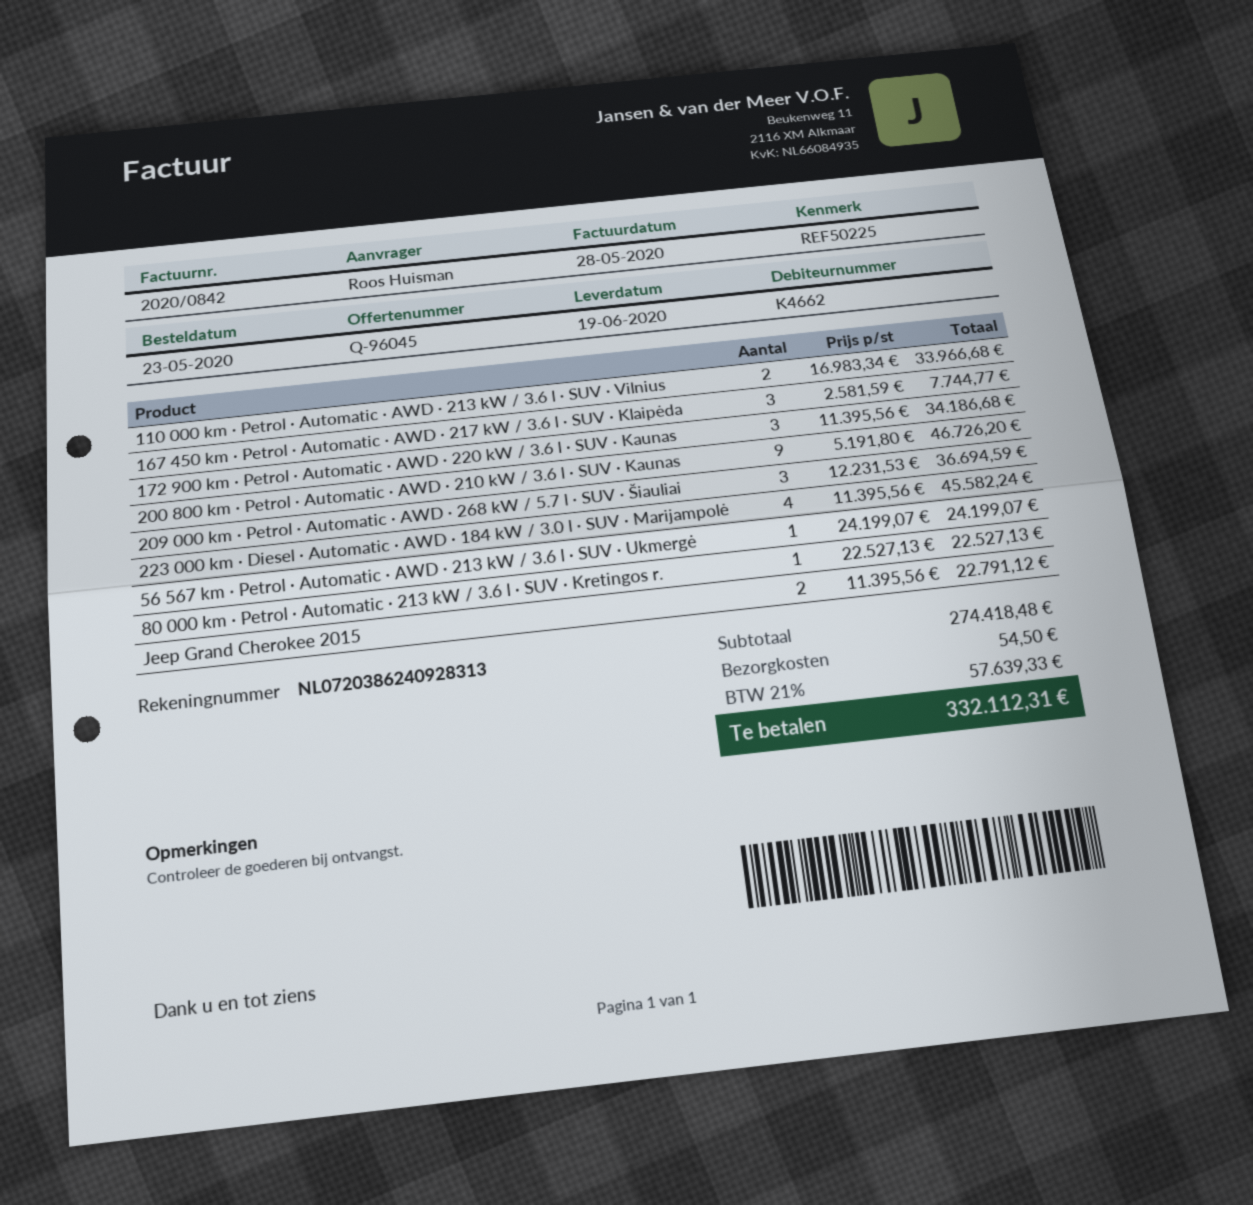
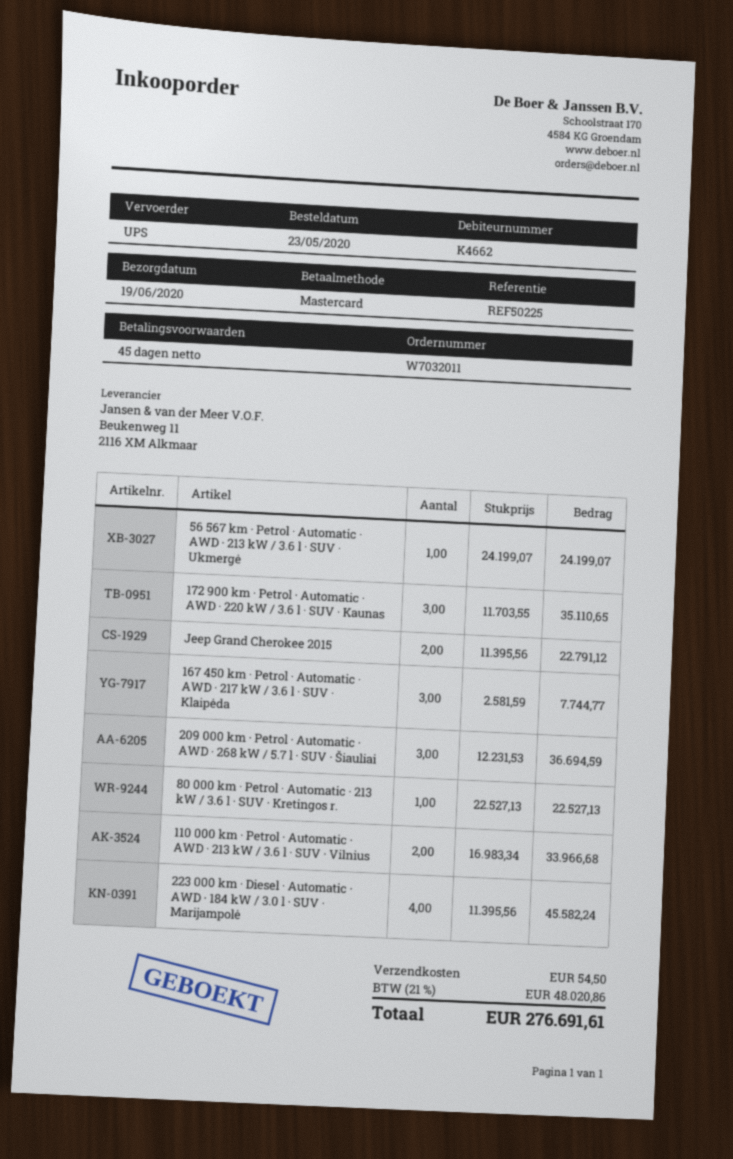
172 900 km · Petrol · Automatic · AWD · 220 kW / 3.6 l · SUV · Kaunas: 3 x 11395.56 = 34186.68 -> 3 x 11703.55 = 35110.65
200 800 km · Petrol · Automatic · AWD · 210 kW / 3.6 l · SUV · Kaunas: 9 x 5191.80 = 46726.20 -> none
tax: 21% = 57639.33 -> 21% = 48020.86
total: 332112.31 -> 276691.61

